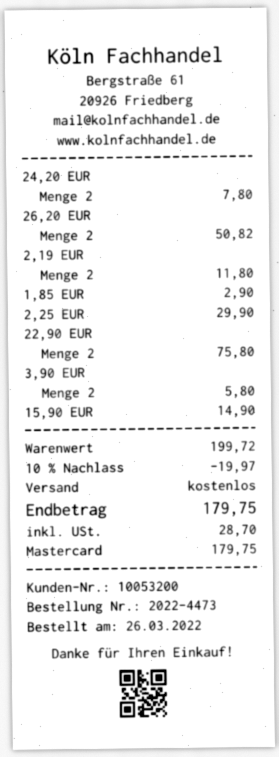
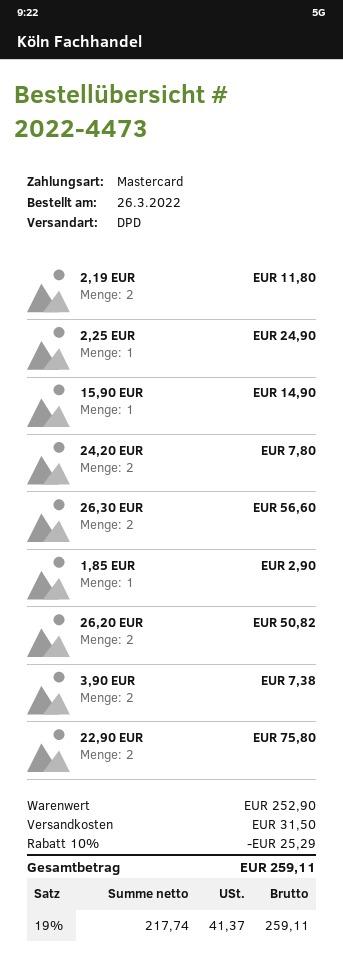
2,25 EUR: 1 for 29.90 -> 1 for 24.90
3,90 EUR: 2 for 5.80 -> 2 for 7.38
26,30 EUR: none -> 2 for 56.60
subtotal: 199.72 -> 252.90
discount: 10% = 19.97 -> 10% = 25.29
shipping: 0.00 -> 31.50
tax: 28.70 -> 41.37
total: 179.75 -> 259.11

